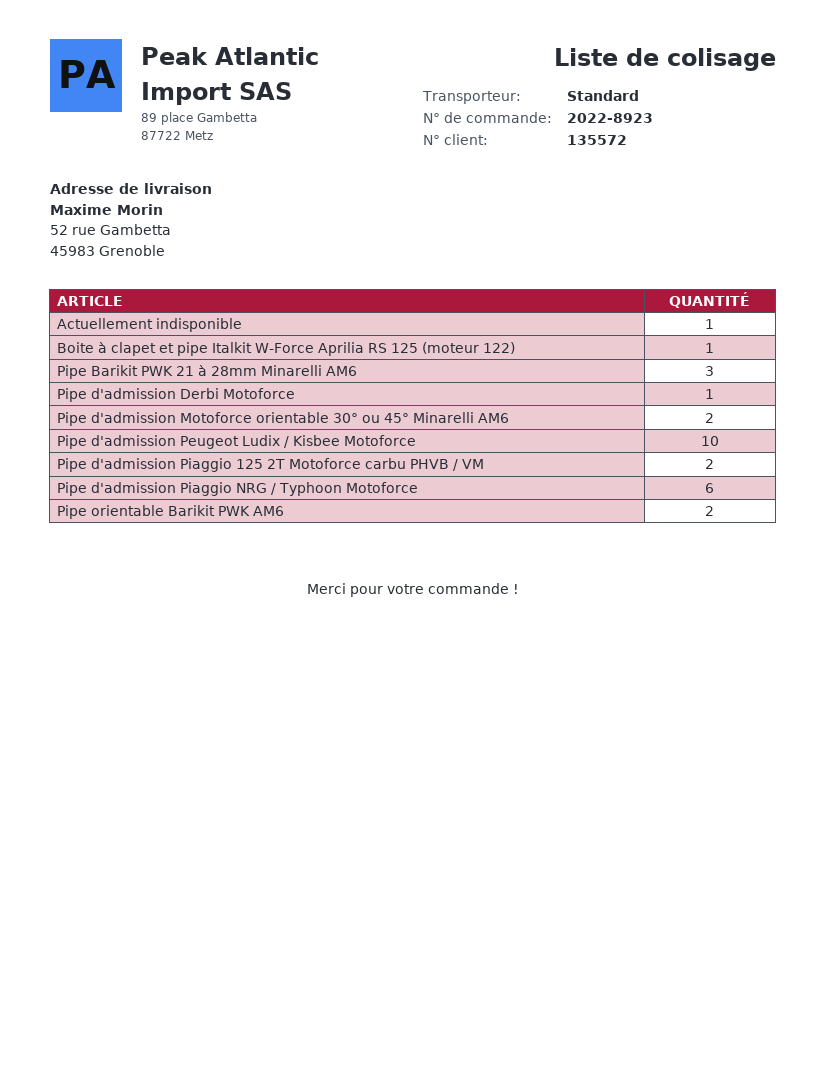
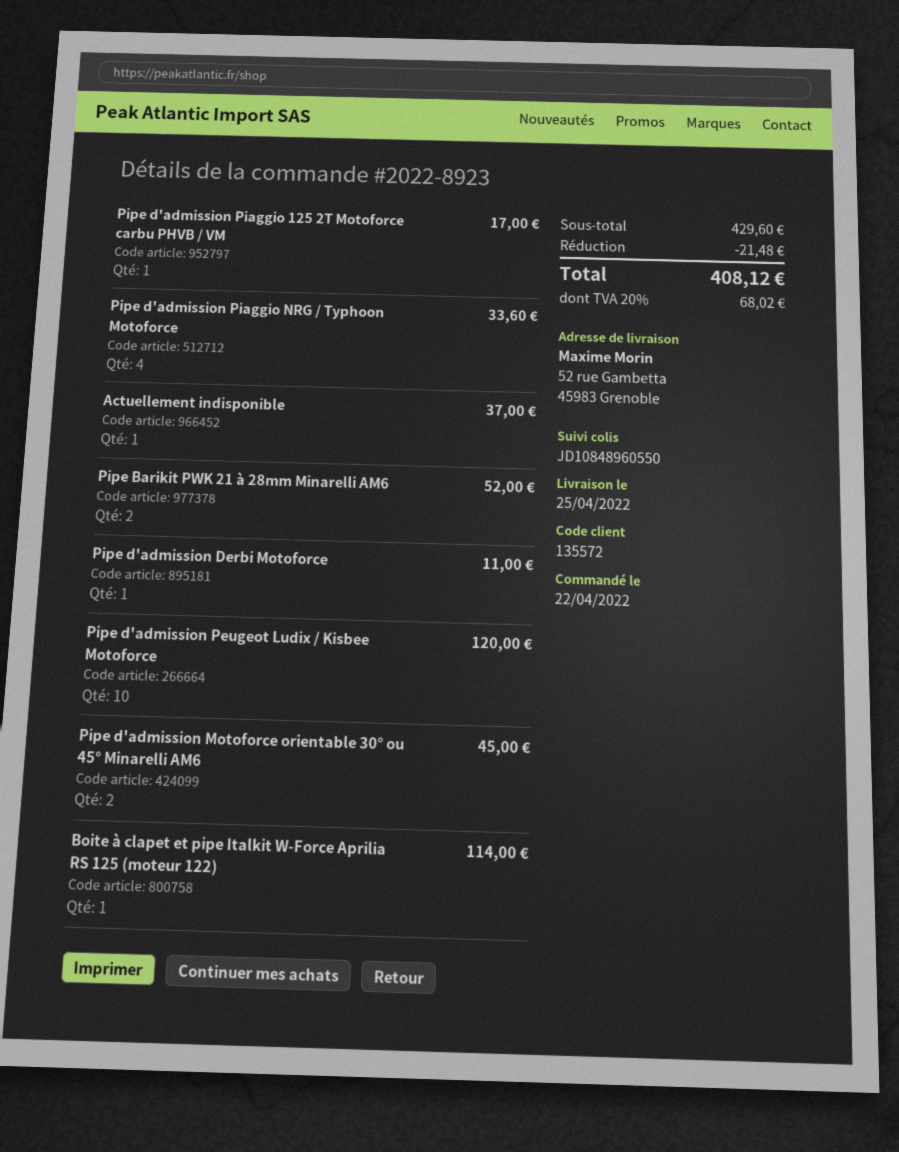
Pipe Barikit PWK 21 à 28mm Minarelli AM6: 3 -> 2
Pipe d'admission Piaggio 125 2T Motoforce carbu PHVB / VM: 2 -> 1
Pipe d'admission Piaggio NRG / Typhoon Motoforce: 6 -> 4
Pipe orientable Barikit PWK AM6: 2 -> none

